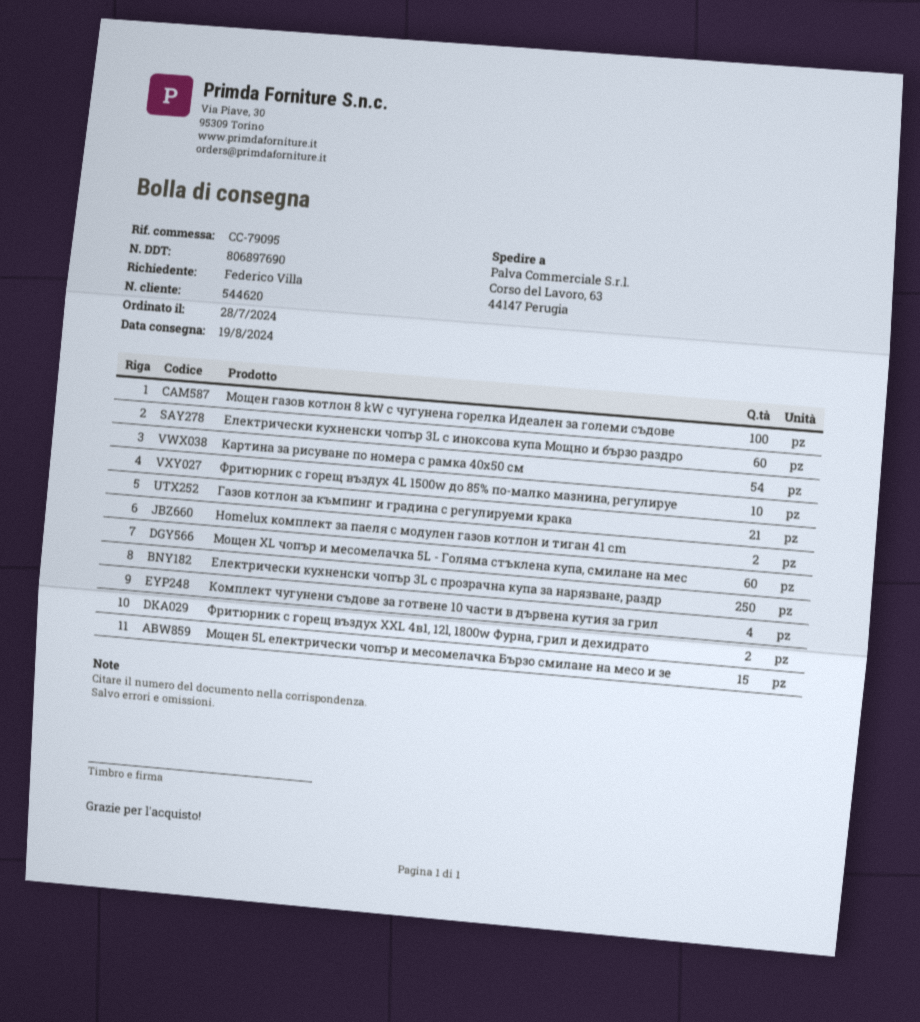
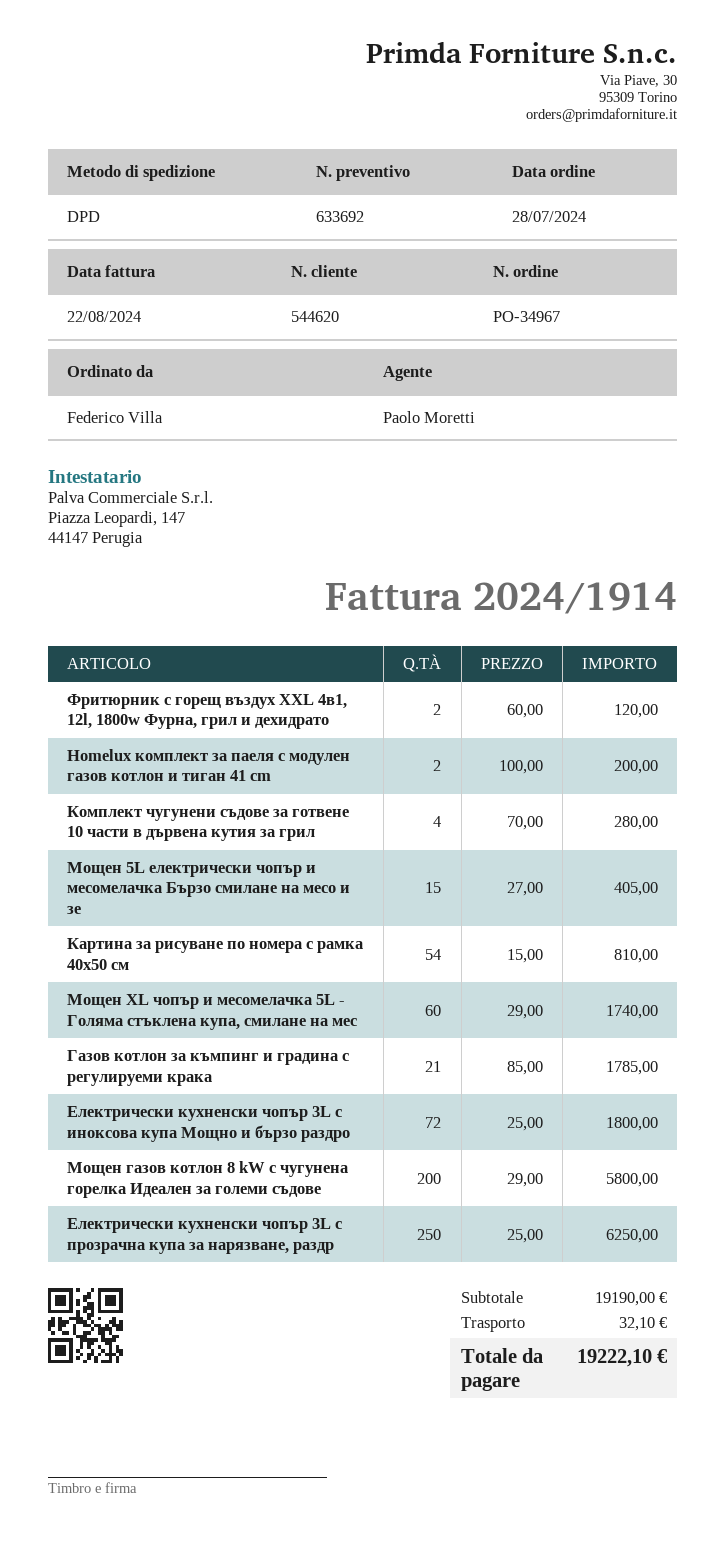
Мощен газов котлон 8 kW с чугунена горелка Идеален за големи съдове: 100 -> 200
Електрически кухненски чопър 3L с иноксова купа Мощно и бързо раздро: 60 -> 72
Фритюрник с горещ въздух 4L 1500w до 85% по-малко мазнина, регулируе: 10 -> none

